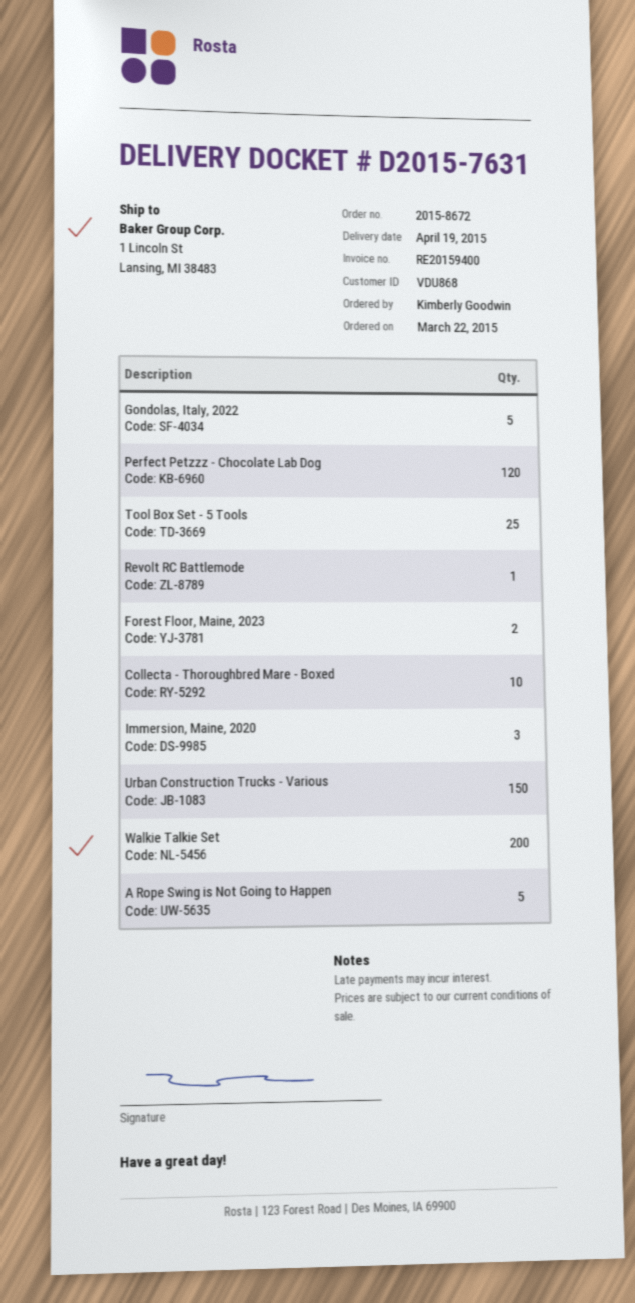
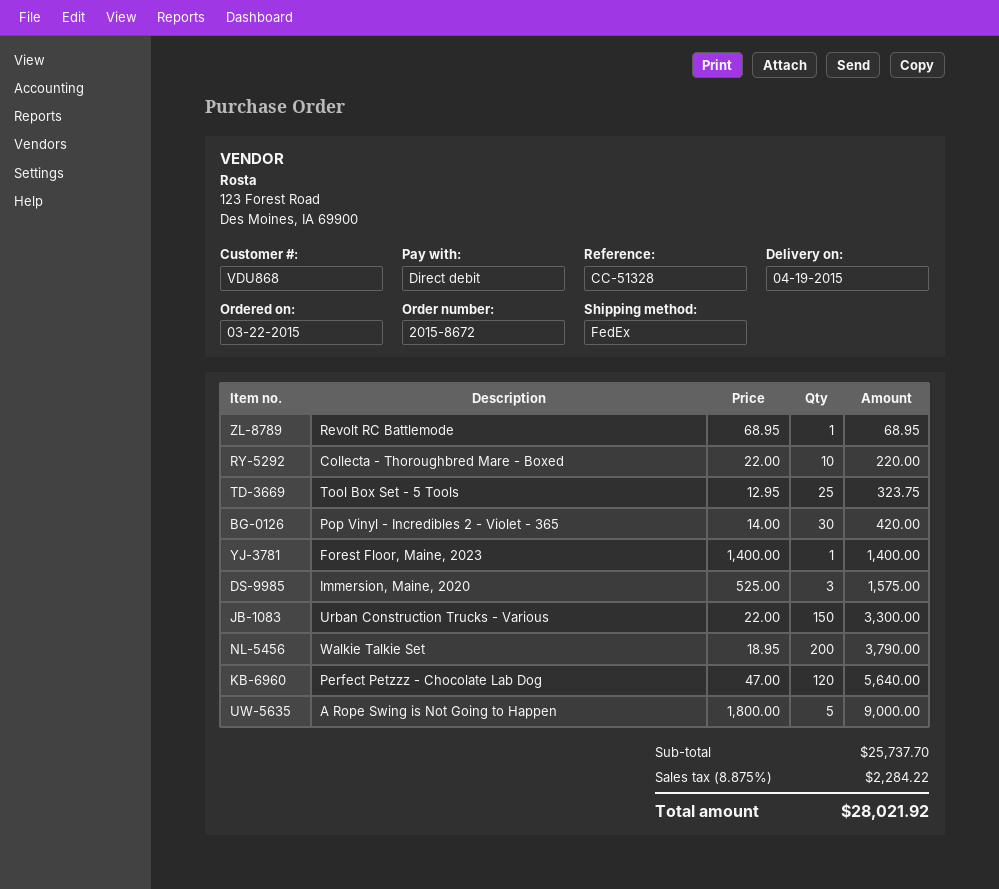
Gondolas, Italy, 2022: 5 -> none
Forest Floor, Maine, 2023: 2 -> 1
Pop Vinyl - Incredibles 2 - Violet - 365: none -> 30

